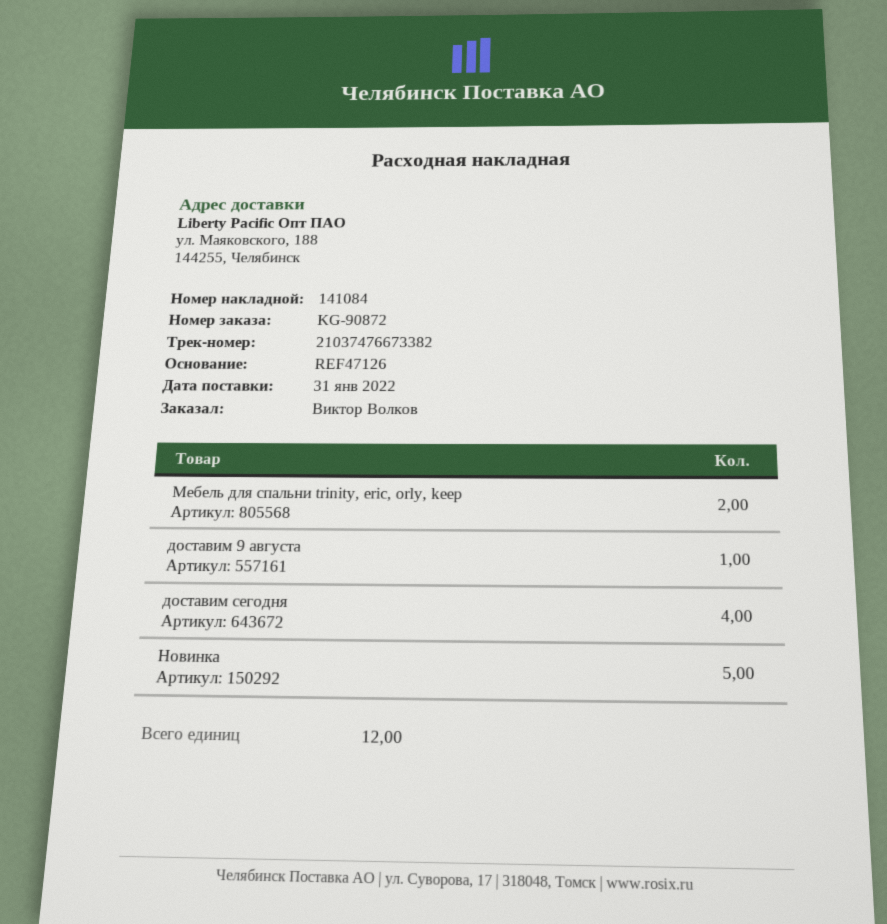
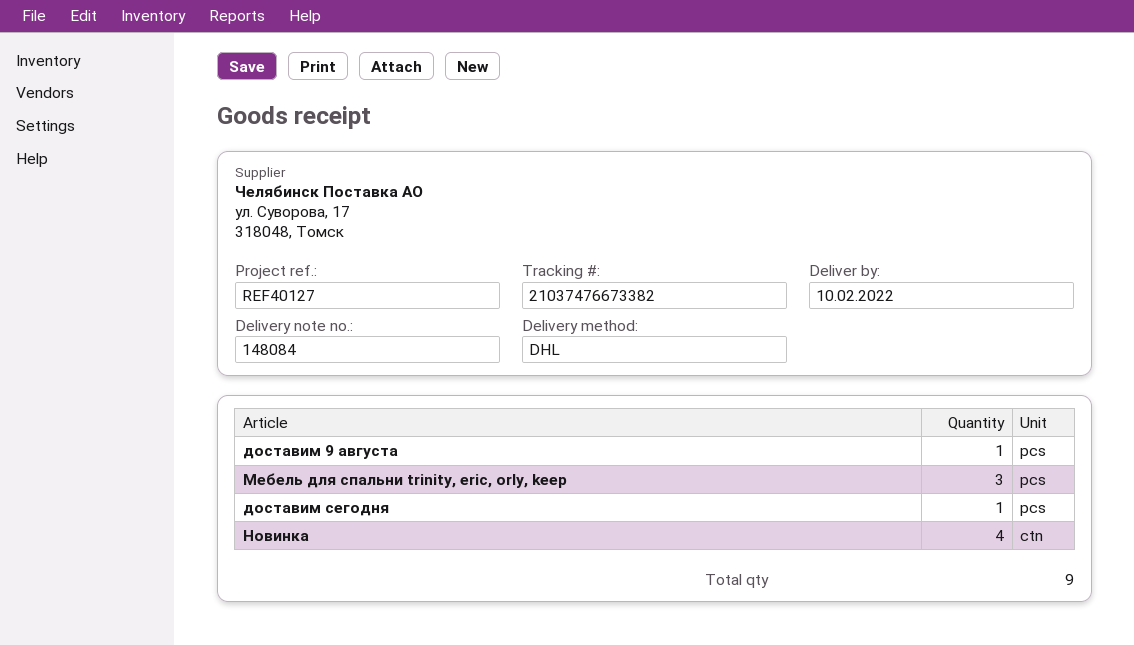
delivery note number: 141084 -> 148084
delivery date: 2022-01-31 -> 2022-02-10
reference: REF47126 -> REF40127
Мебель для спальни trinity, eric, orly, keep: 2 -> 3
доставим сегодня: 4 -> 1
Новинка: 5 -> 4
total quantity: 12 -> 9

